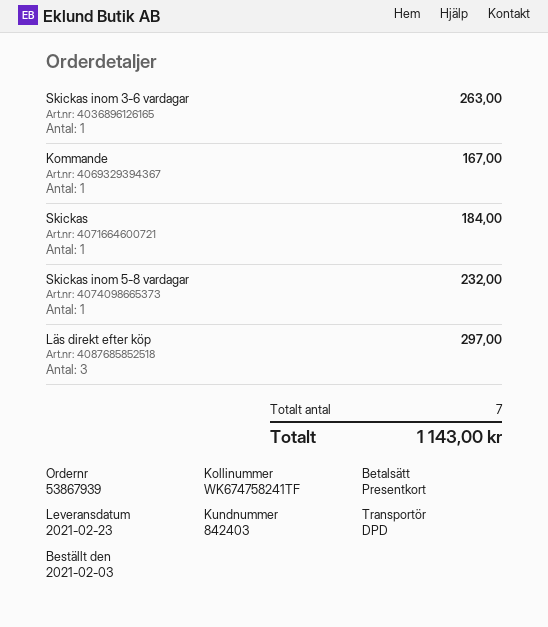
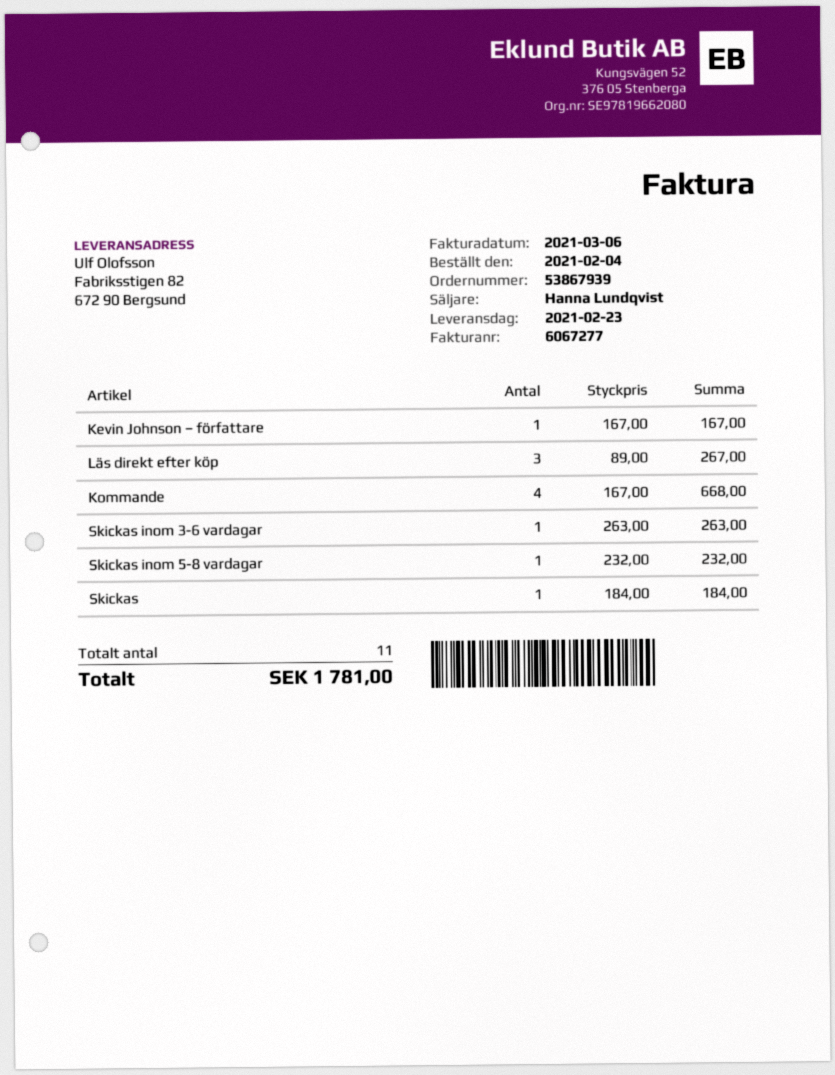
order date: 2021-02-03 -> 2021-02-04
Kommande: 1 for 167.00 -> 4 for 668.00
Läs direkt efter köp: 3 for 297.00 -> 3 for 267.00
Kevin Johnson – författare: none -> 1 for 167.00
total quantity: 7 -> 11
total: 1143.00 -> 1781.00

